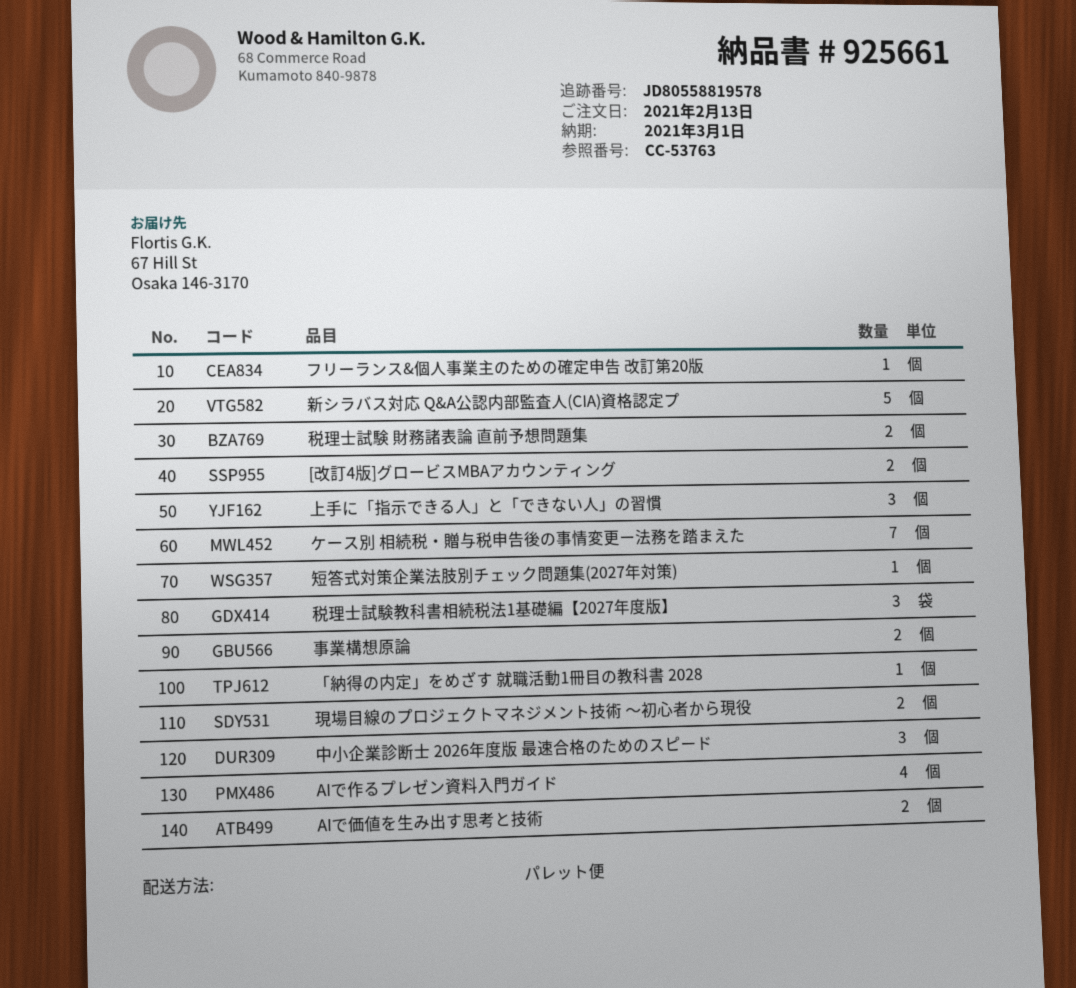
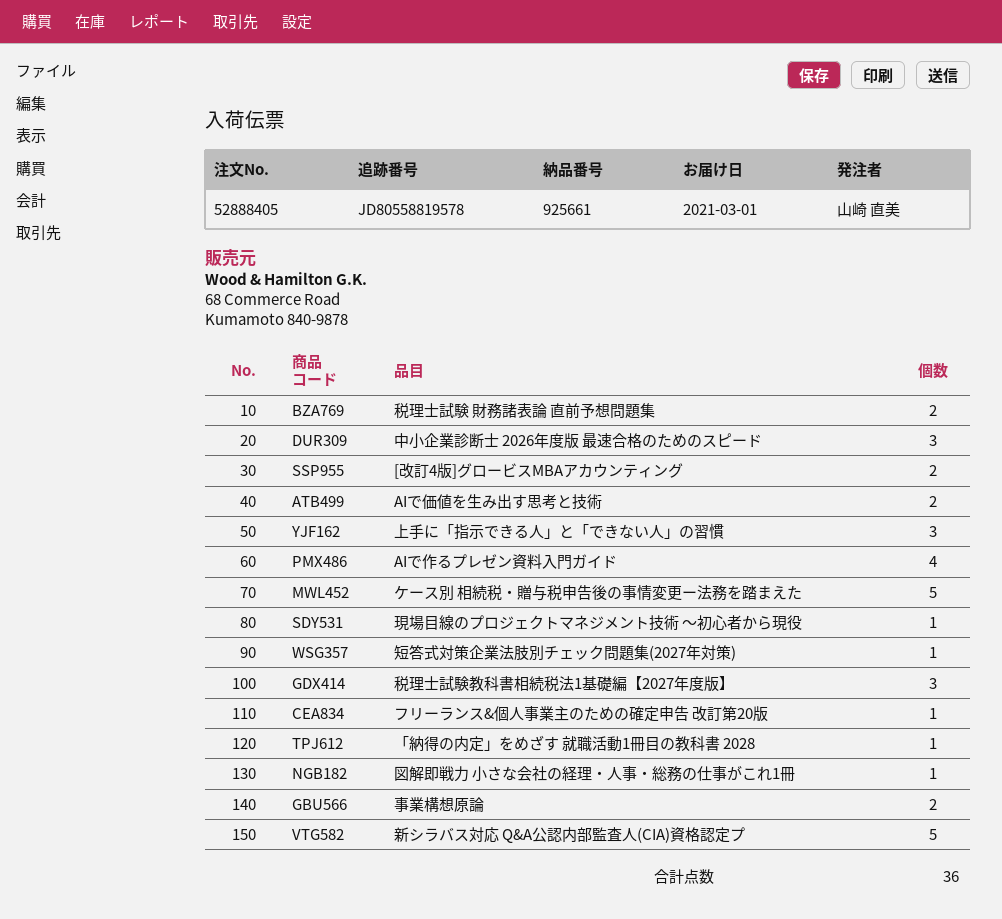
ケース別 相続税・贈与税申告後の事情変更ー法務を踏まえた: 7 -> 5
現場目線のプロジェクトマネジメント技術 〜初心者から現役: 2 -> 1
図解即戦力 小さな会社の経理・人事・総務の仕事がこれ1冊: none -> 1

